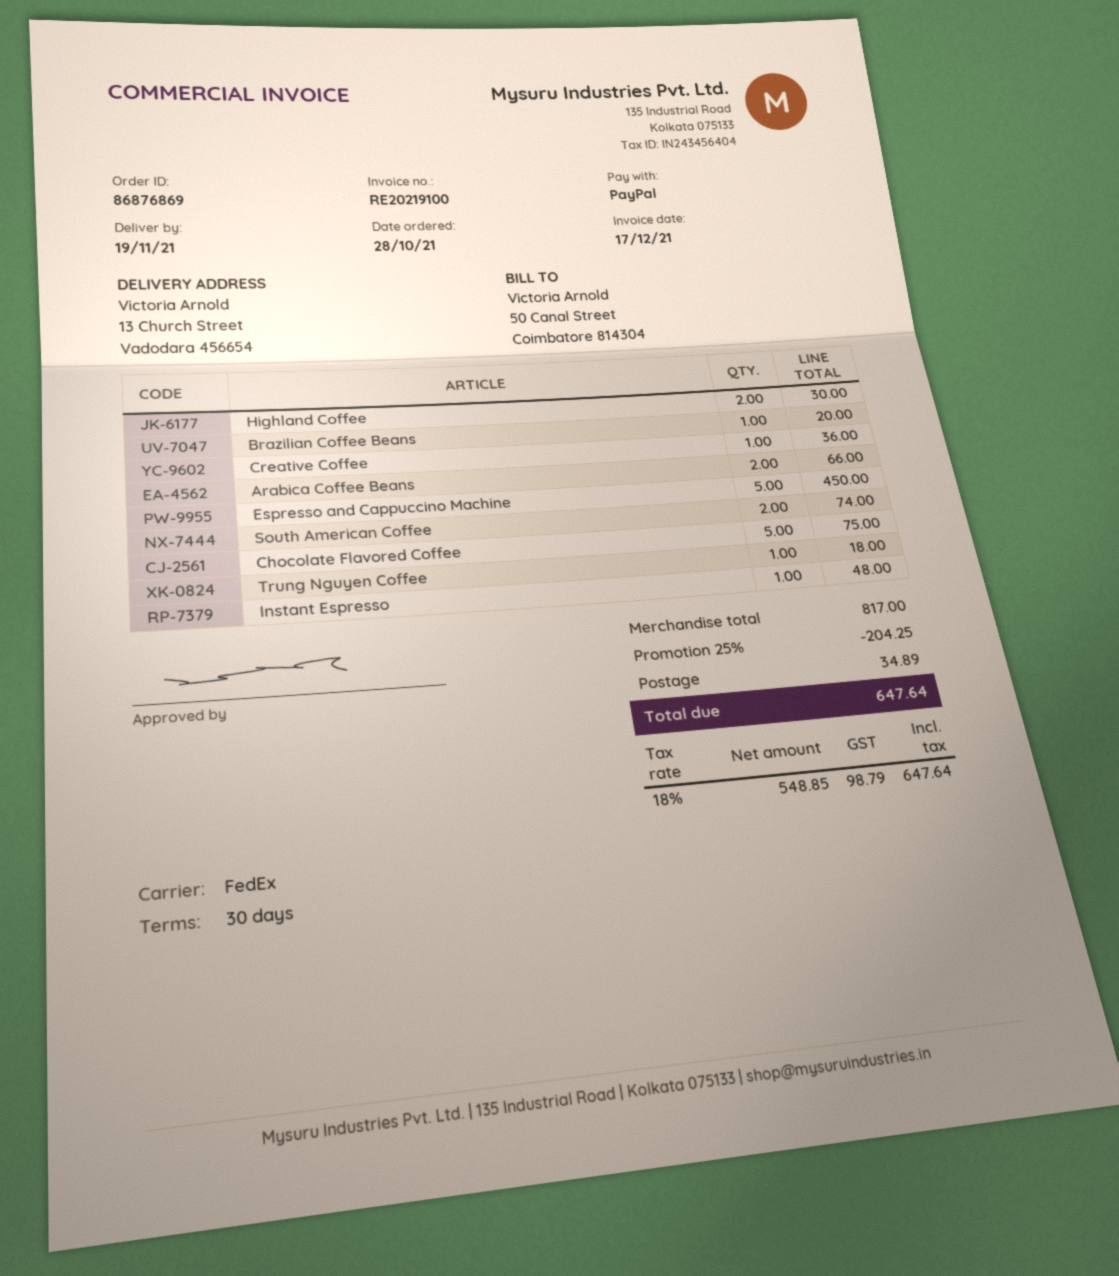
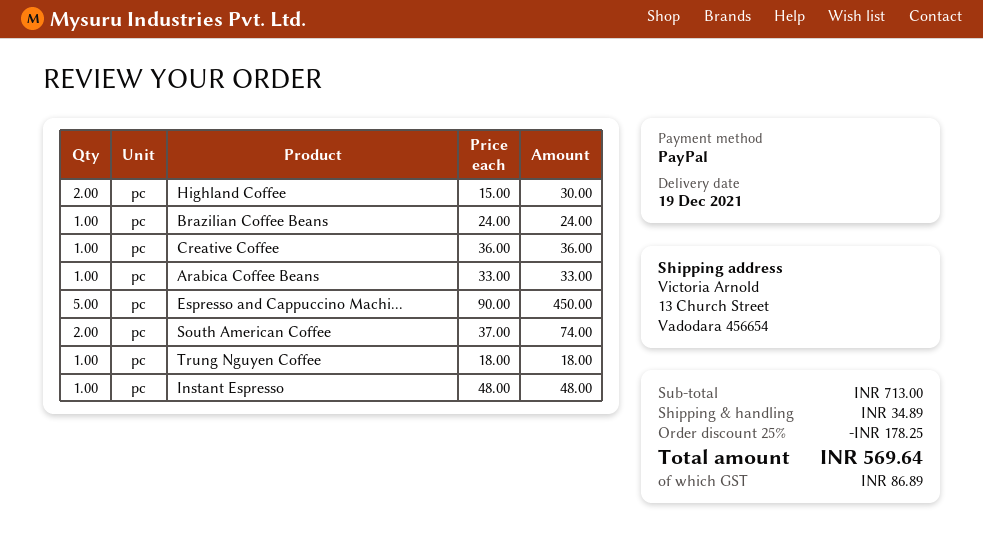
delivery date: 2021-11-19 -> 2021-12-19
Brazilian Coffee Beans: 1 for 20.00 -> 1 for 24.00
Arabica Coffee Beans: 2 for 66.00 -> 1 for 33.00
Chocolate Flavored Coffee: 5 for 75.00 -> none
subtotal: 817.00 -> 713.00
discount: 25% = 204.25 -> 25% = 178.25
tax: 98.79 -> 86.89
total: 647.64 -> 569.64

